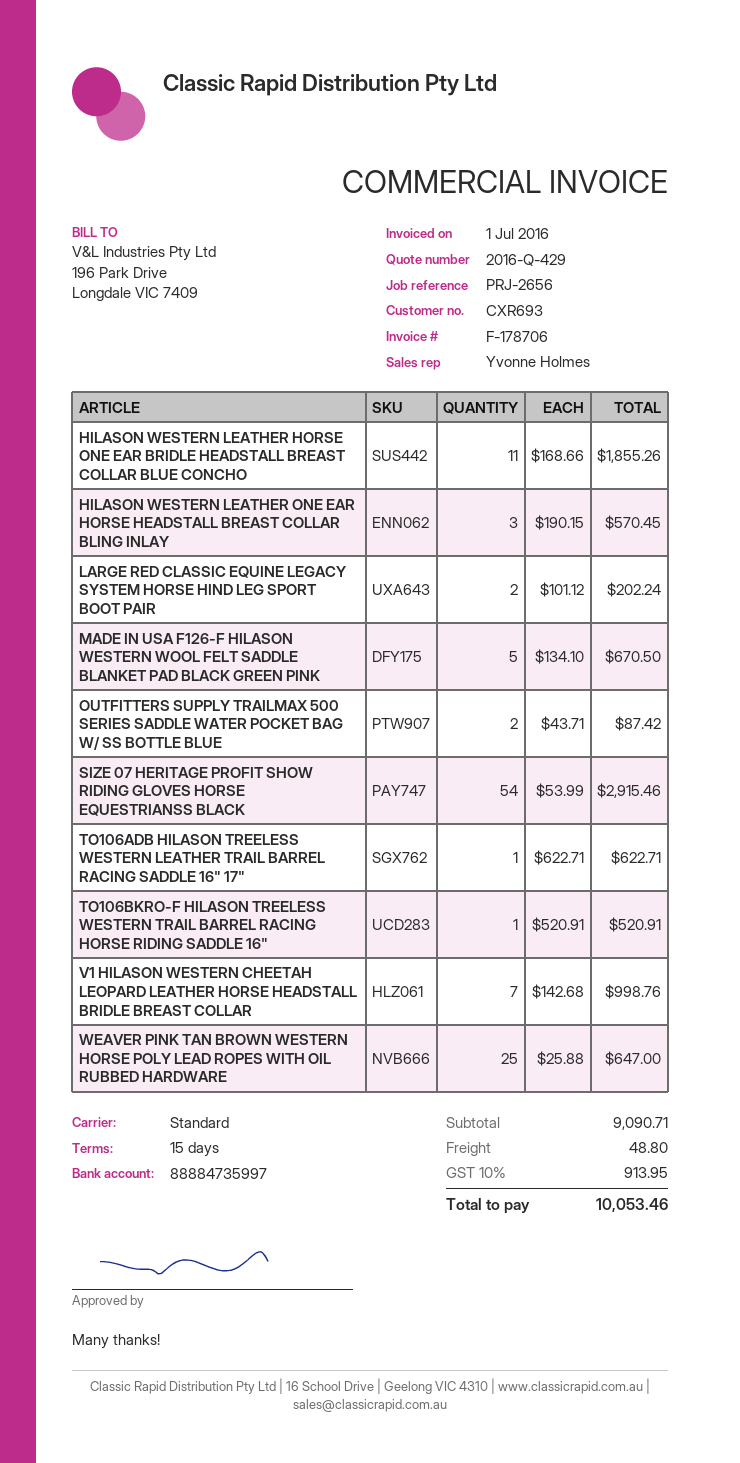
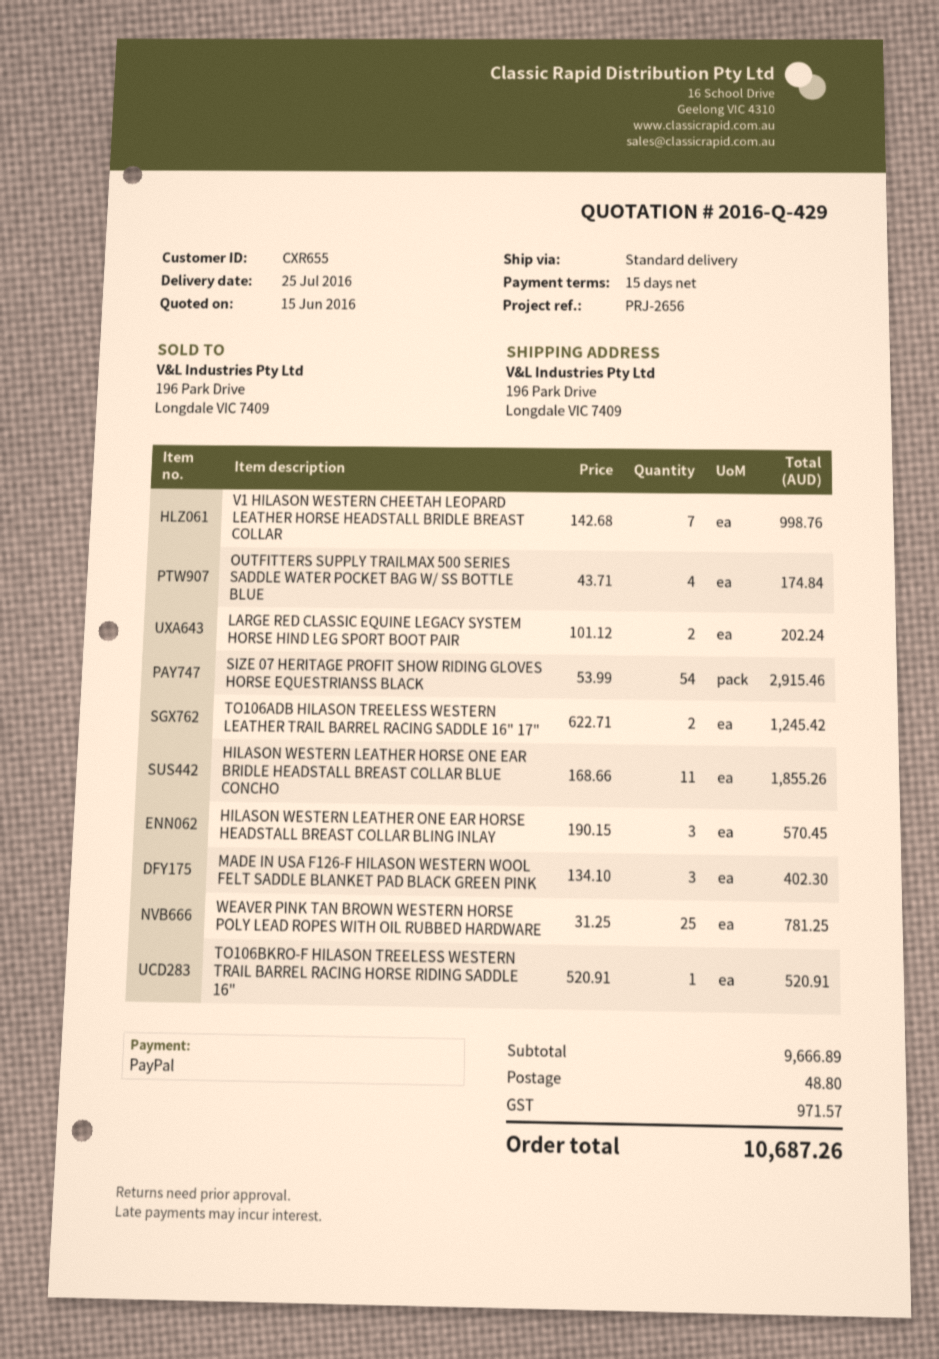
customer number: CXR693 -> CXR655
MADE IN USA F126-F HILASON WESTERN WOOL FELT SADDLE BLANKET PAD BLACK GREEN PINK: 5 x 134.10 = 670.50 -> 3 x 134.10 = 402.30
OUTFITTERS SUPPLY TRAILMAX 500 SERIES SADDLE WATER POCKET BAG W/ SS BOTTLE BLUE: 2 x 43.71 = 87.42 -> 4 x 43.71 = 174.84
TO106ADB HILASON TREELESS WESTERN LEATHER TRAIL BARREL RACING SADDLE 16" 17": 1 x 622.71 = 622.71 -> 2 x 622.71 = 1245.42
WEAVER PINK TAN BROWN WESTERN HORSE POLY LEAD ROPES WITH OIL RUBBED HARDWARE: 25 x 25.88 = 647.00 -> 25 x 31.25 = 781.25
subtotal: 9090.71 -> 9666.89
tax: 913.95 -> 971.57
total: 10053.46 -> 10687.26

